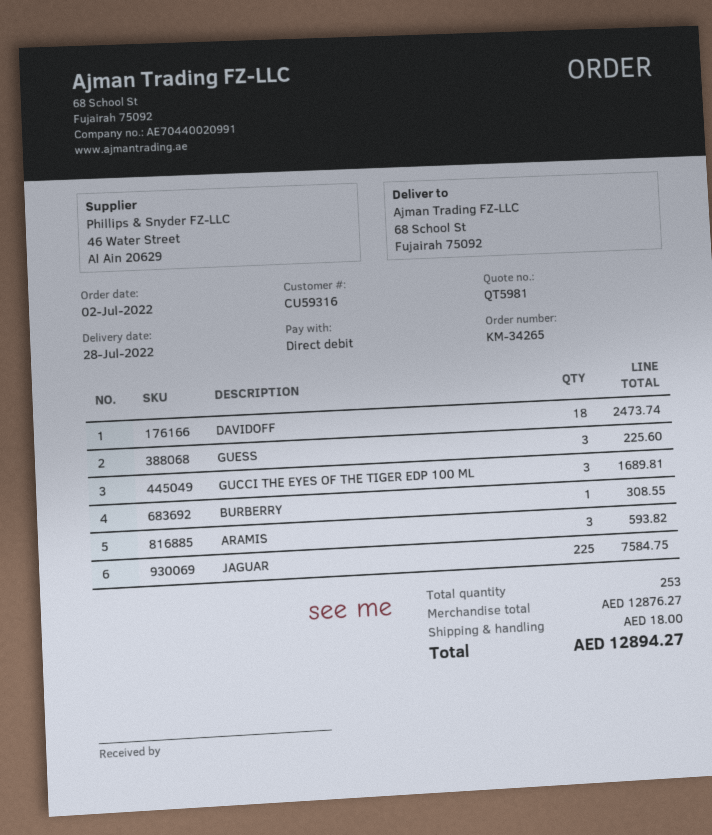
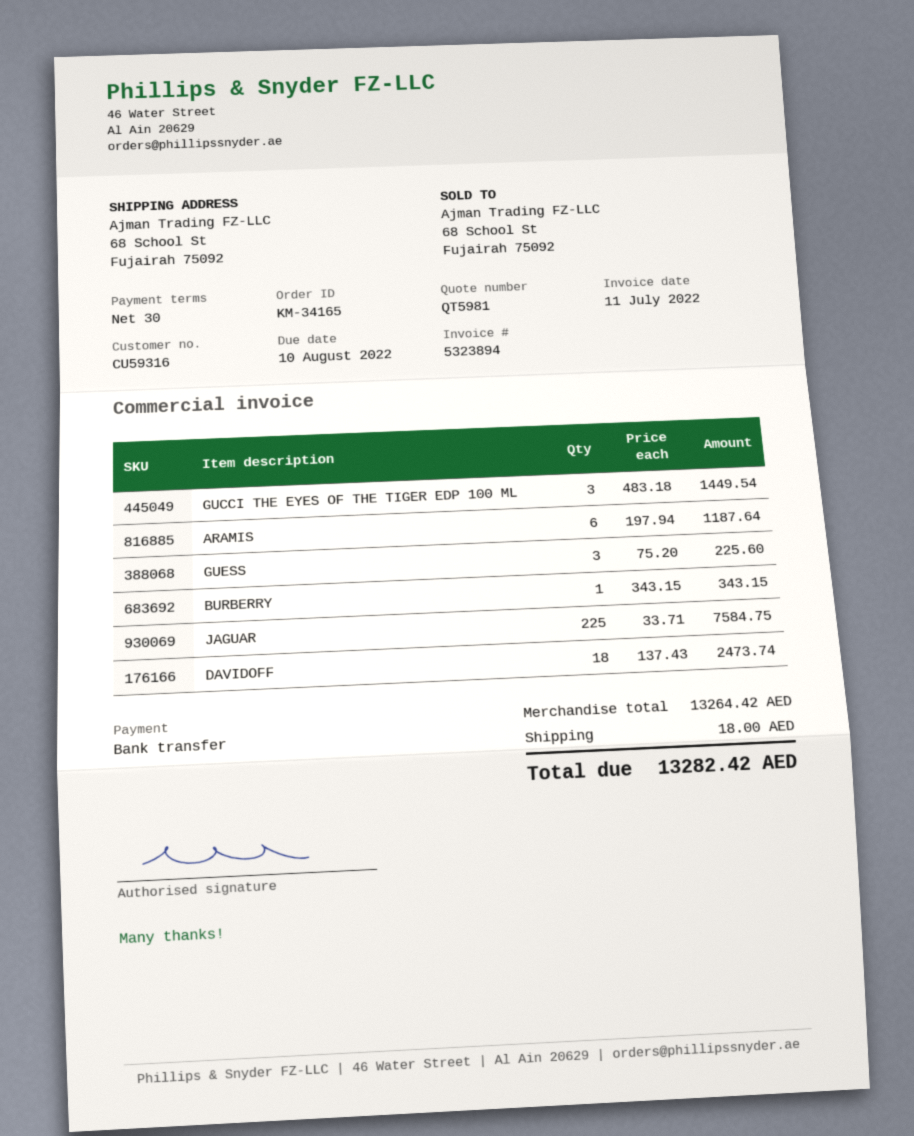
order number: KM-34265 -> KM-34165
payment method: direct debit -> bank transfer
GUCCI THE EYES OF THE TIGER EDP 100 ML: 3 for 1689.81 -> 3 for 1449.54
BURBERRY: 1 for 308.55 -> 1 for 343.15
ARAMIS: 3 for 593.82 -> 6 for 1187.64
subtotal: 12876.27 -> 13264.42
total: 12894.27 -> 13282.42

